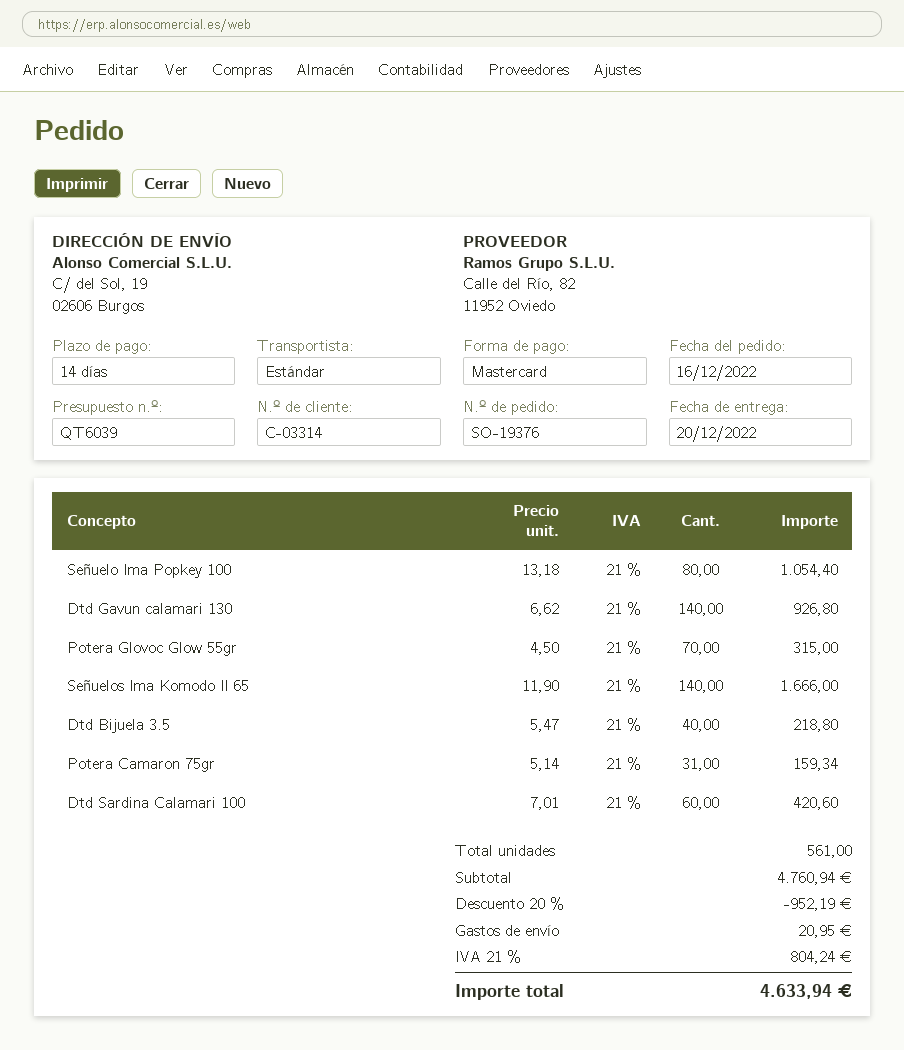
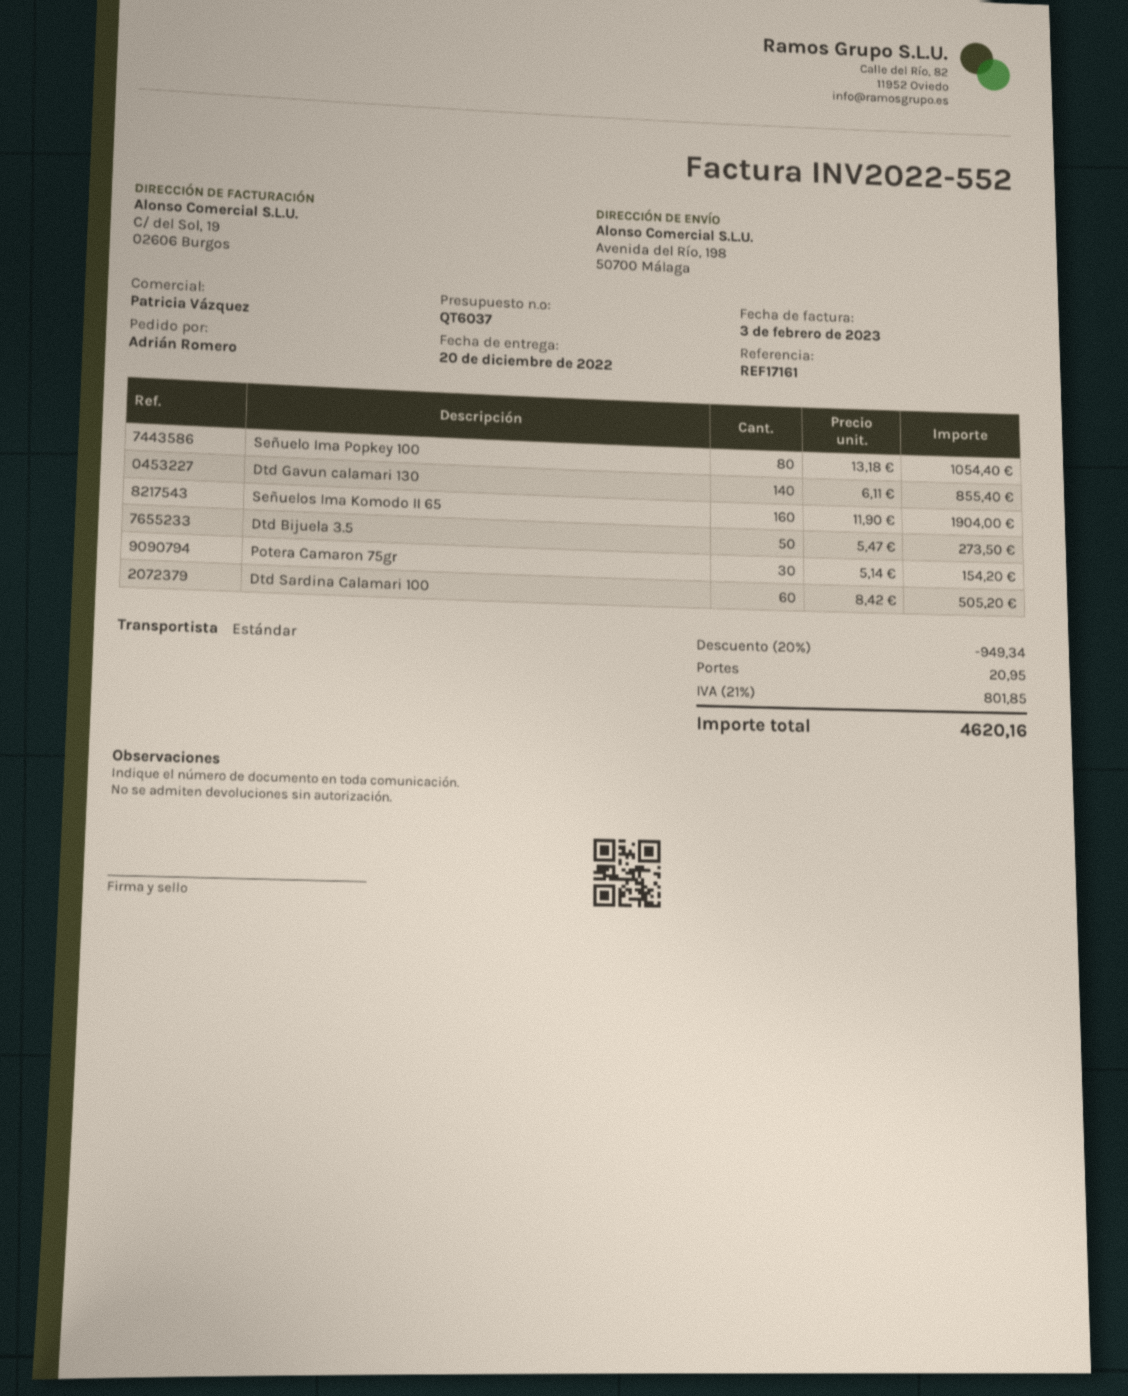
quote number: QT6039 -> QT6037
ship to: C/ del Sol, 19, 02606 Burgos -> Avenida del Río, 198, 50700 Málaga
Dtd Gavun calamari 130: 140 x 6.62 = 926.80 -> 140 x 6.11 = 855.40
Potera Glovoc Glow 55gr: 70 x 4.50 = 315.00 -> none
Señuelos Ima Komodo II 65: 140 x 11.90 = 1666.00 -> 160 x 11.90 = 1904.00
Dtd Bijuela 3.5: 40 x 5.47 = 218.80 -> 50 x 5.47 = 273.50
Potera Camaron 75gr: 31 x 5.14 = 159.34 -> 30 x 5.14 = 154.20
Dtd Sardina Calamari 100: 60 x 7.01 = 420.60 -> 60 x 8.42 = 505.20
discount: 20% = 952.19 -> 20% = 949.34
tax: 21% = 804.24 -> 21% = 801.85
total: 4633.94 -> 4620.16

